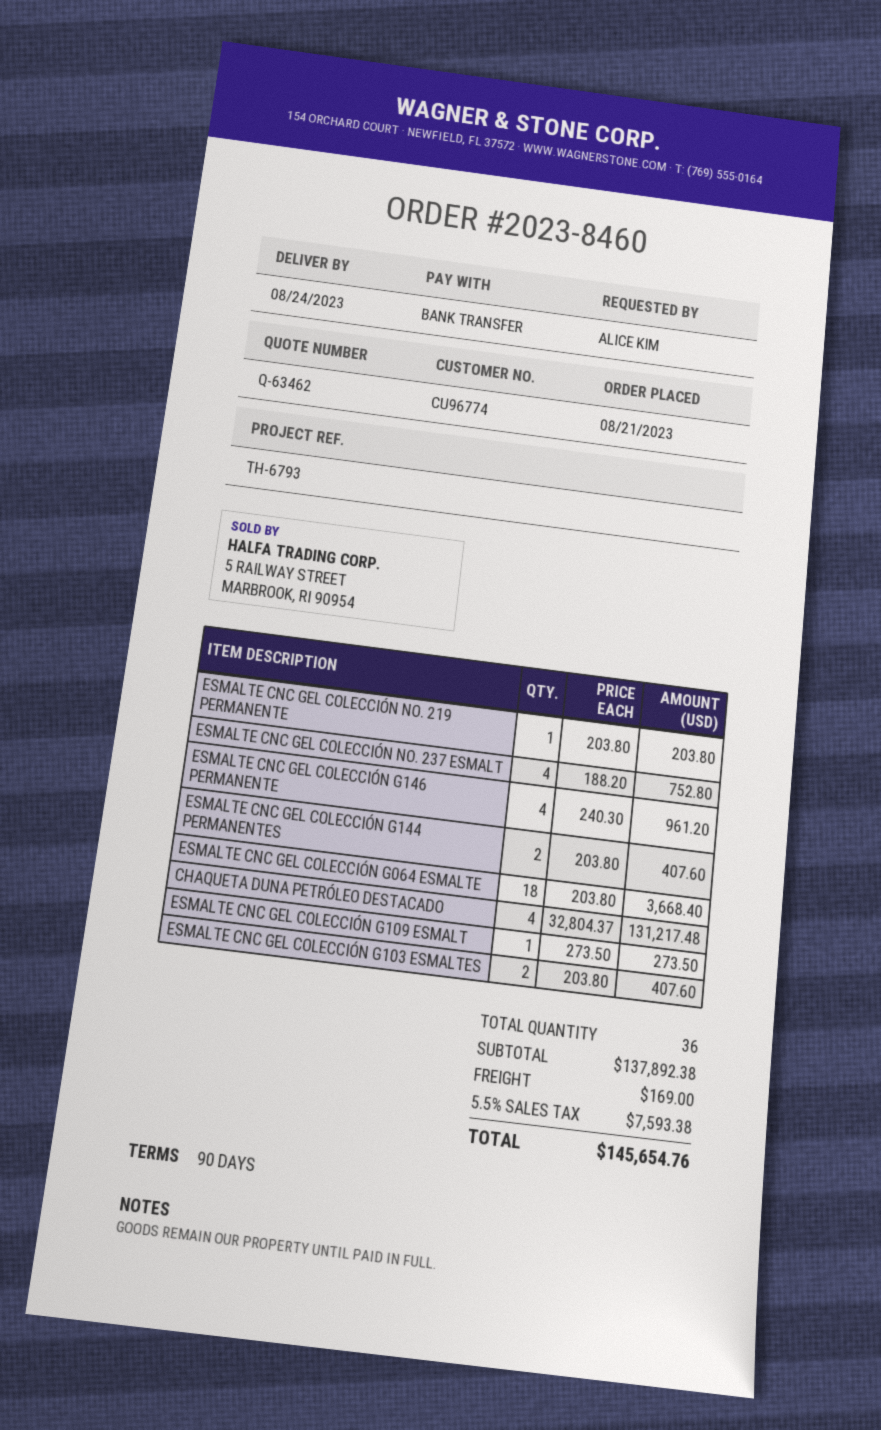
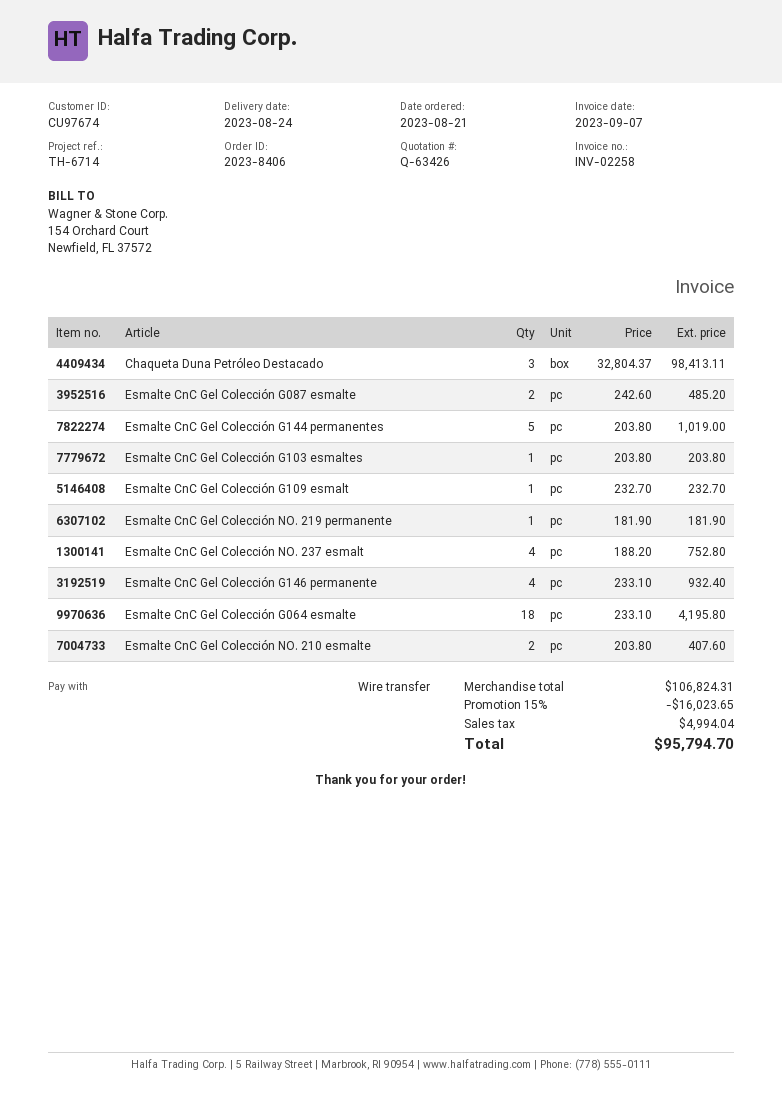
quote number: Q-63462 -> Q-63426
order number: 2023-8460 -> 2023-8406
customer number: CU96774 -> CU97674
reference: TH-6793 -> TH-6714
ESMALTE CNC GEL COLECCIÓN NO. 219 PERMANENTE: 1 x 203.80 = 203.80 -> 1 x 181.90 = 181.90
ESMALTE CNC GEL COLECCIÓN G146 PERMANENTE: 4 x 240.30 = 961.20 -> 4 x 233.10 = 932.40
ESMALTE CNC GEL COLECCIÓN G144 PERMANENTES: 2 x 203.80 = 407.60 -> 5 x 203.80 = 1019.00
ESMALTE CNC GEL COLECCIÓN G064 ESMALTE: 18 x 203.80 = 3668.40 -> 18 x 233.10 = 4195.80
CHAQUETA DUNA PETRÓLEO DESTACADO: 4 x 32804.37 = 131217.48 -> 3 x 32804.37 = 98413.11
ESMALTE CNC GEL COLECCIÓN G109 ESMALT: 1 x 273.50 = 273.50 -> 1 x 232.70 = 232.70
ESMALTE CNC GEL COLECCIÓN G103 ESMALTES: 2 x 203.80 = 407.60 -> 1 x 203.80 = 203.80
Esmalte CnC Gel Colección G087 esmalte: none -> 2 x 242.60 = 485.20
Esmalte CnC Gel Colección NO. 210 esmalte: none -> 2 x 203.80 = 407.60
subtotal: 137892.38 -> 106824.31
discount: none -> 15% = 16023.65
shipping: 169.00 -> none
tax: 7593.38 -> 4994.04
total: 145654.76 -> 95794.70

